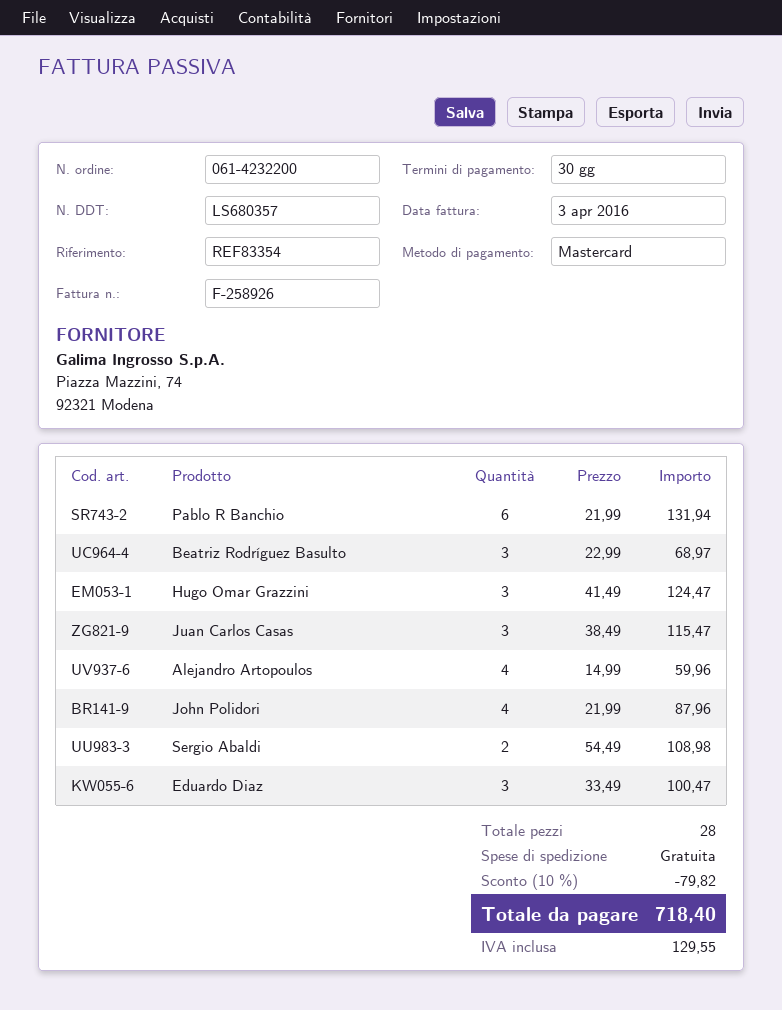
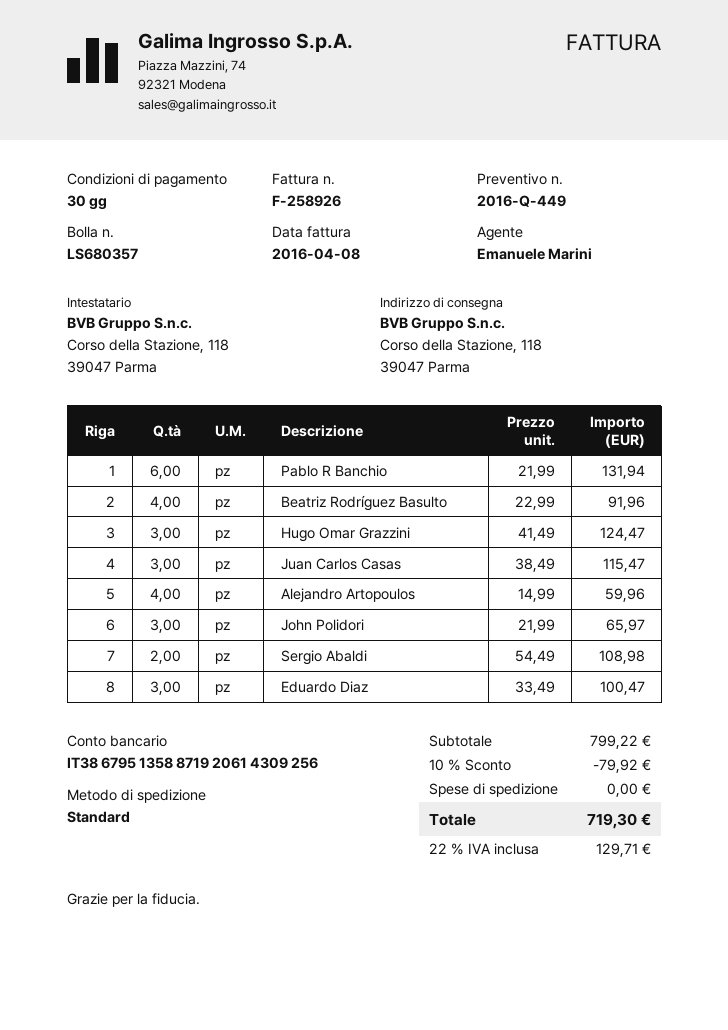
invoice date: 2016-04-03 -> 2016-04-08
Beatriz Rodríguez Basulto: 3 x 22.99 = 68.97 -> 4 x 22.99 = 91.96
John Polidori: 4 x 21.99 = 87.96 -> 3 x 21.99 = 65.97
discount: 10% = 79.82 -> 10% = 79.92
tax: 129.55 -> 129.71
total: 718.40 -> 719.30

